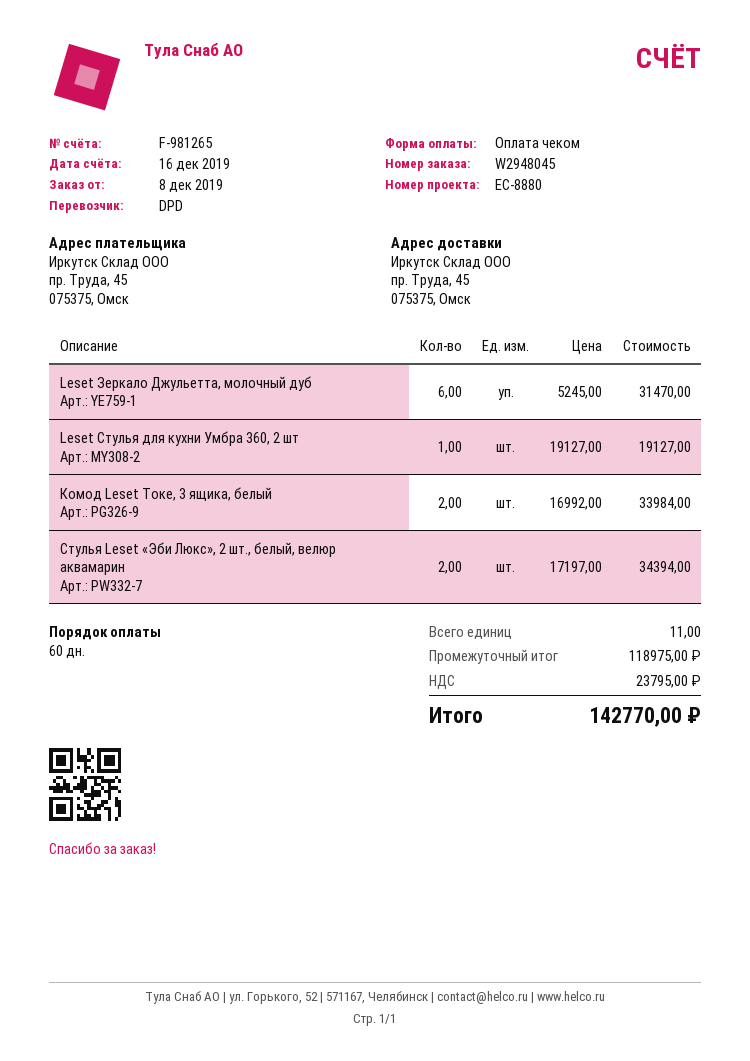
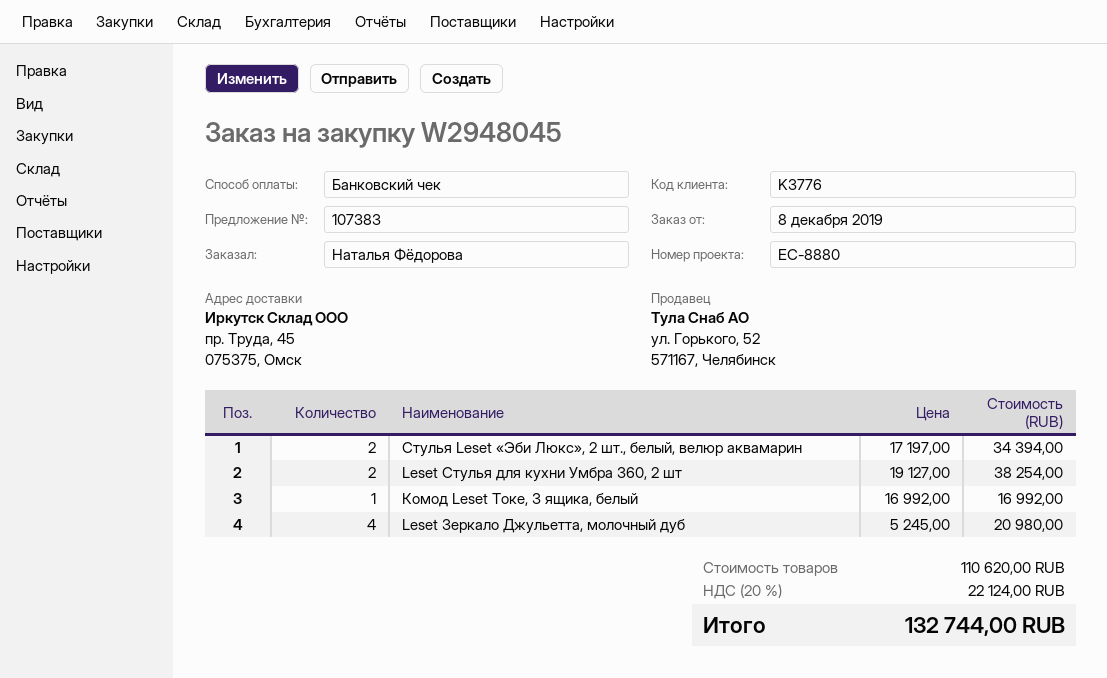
Leset Зеркало Джульетта, молочный дуб: 6 x 5245.00 = 31470.00 -> 4 x 5245.00 = 20980.00
Leset Стулья для кухни Умбра 360, 2 шт: 1 x 19127.00 = 19127.00 -> 2 x 19127.00 = 38254.00
Комод Leset Токе, 3 ящика, белый: 2 x 16992.00 = 33984.00 -> 1 x 16992.00 = 16992.00
subtotal: 118975.00 -> 110620.00
tax: 23795.00 -> 22124.00
total: 142770.00 -> 132744.00

